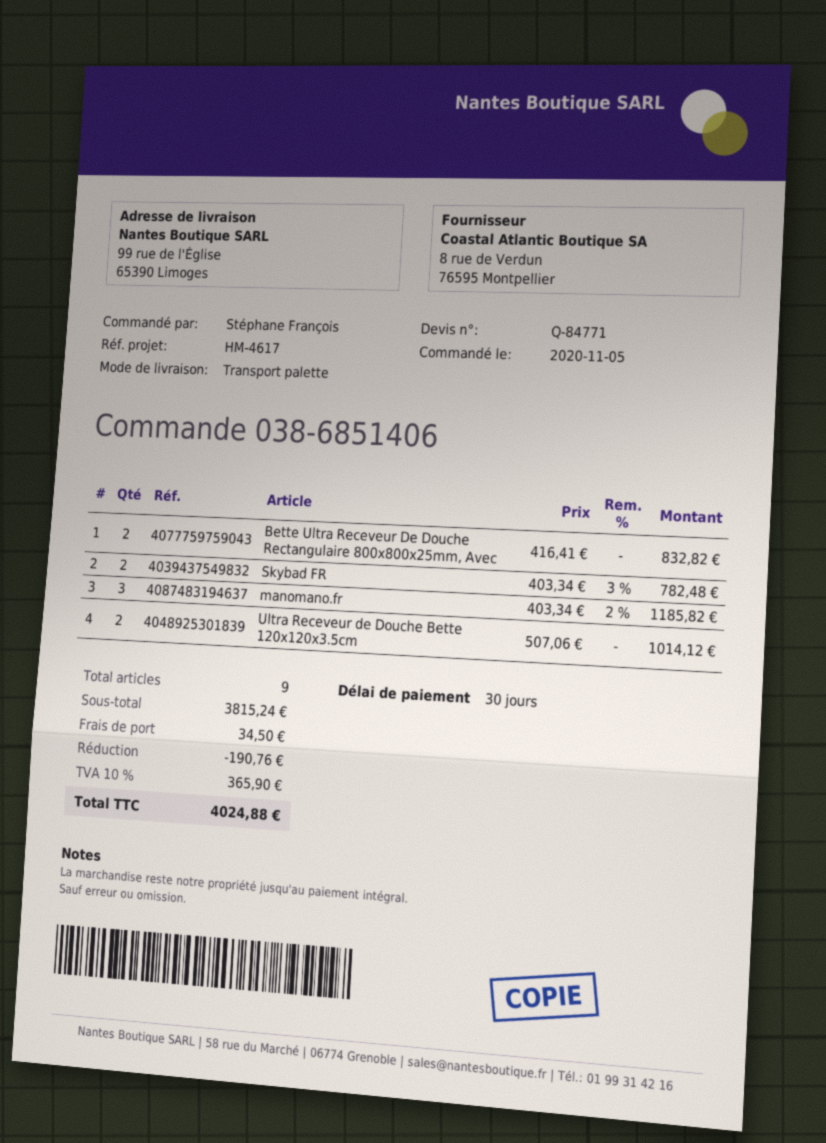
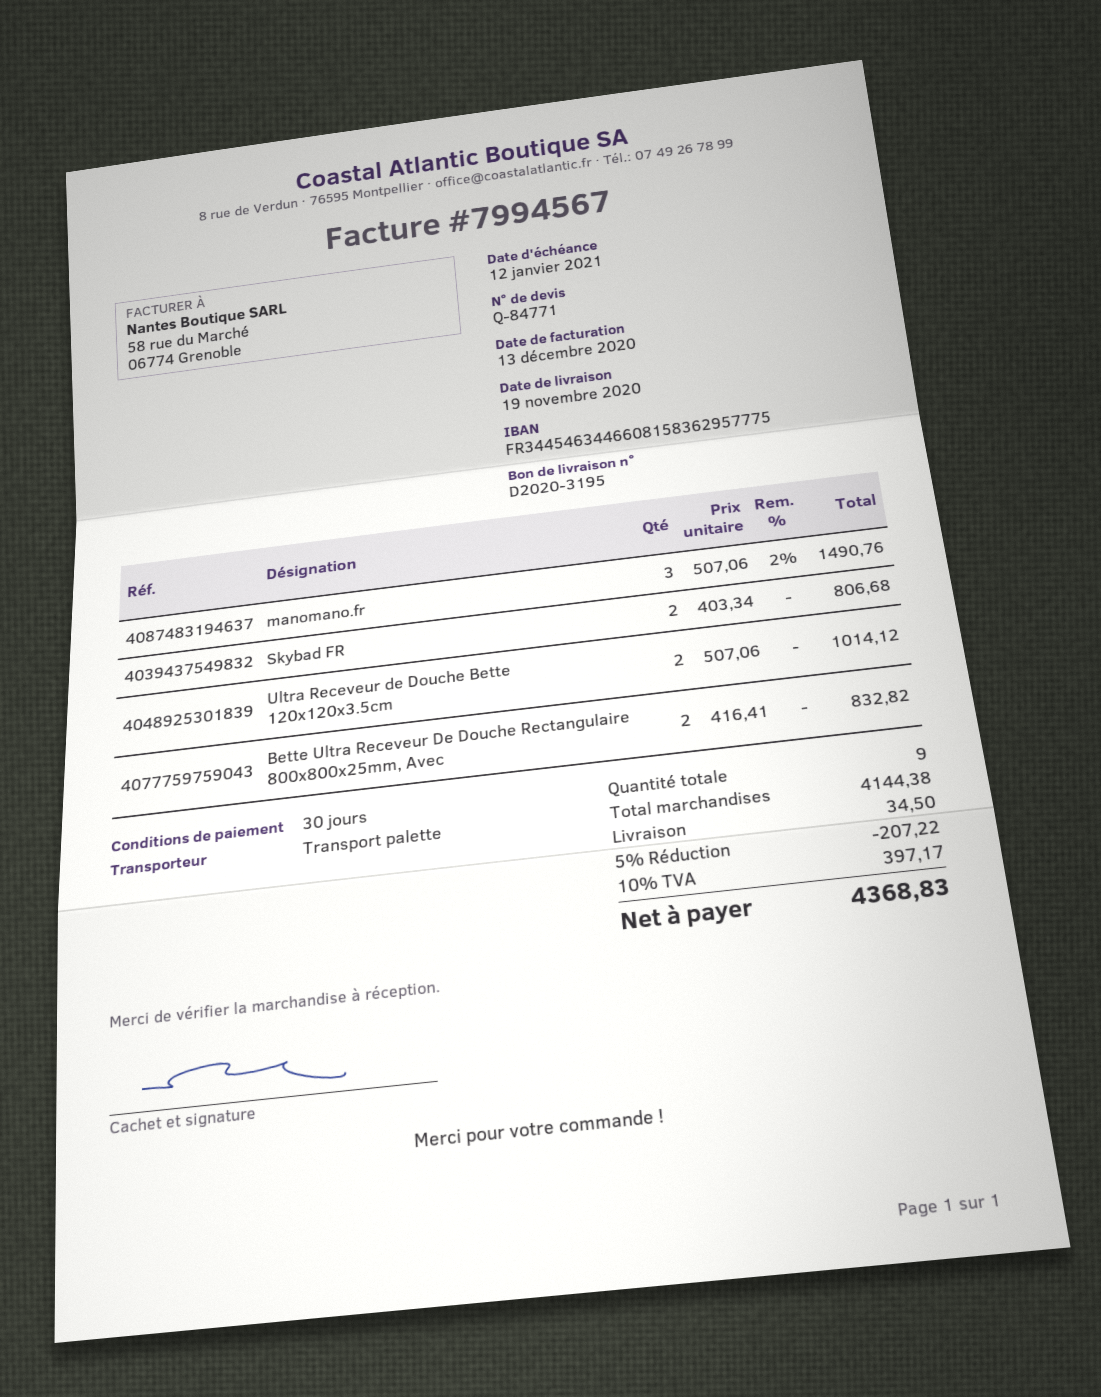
Skybad FR: 2 x 403.34 - 3% = 782.48 -> 2 x 403.34 = 806.68
manomano.fr: 3 x 403.34 - 2% = 1185.82 -> 3 x 507.06 - 2% = 1490.76
subtotal: 3815.24 -> 4144.38
discount: 190.76 -> 207.22
tax: 10% = 365.90 -> 10% = 397.17
total: 4024.88 -> 4368.83

